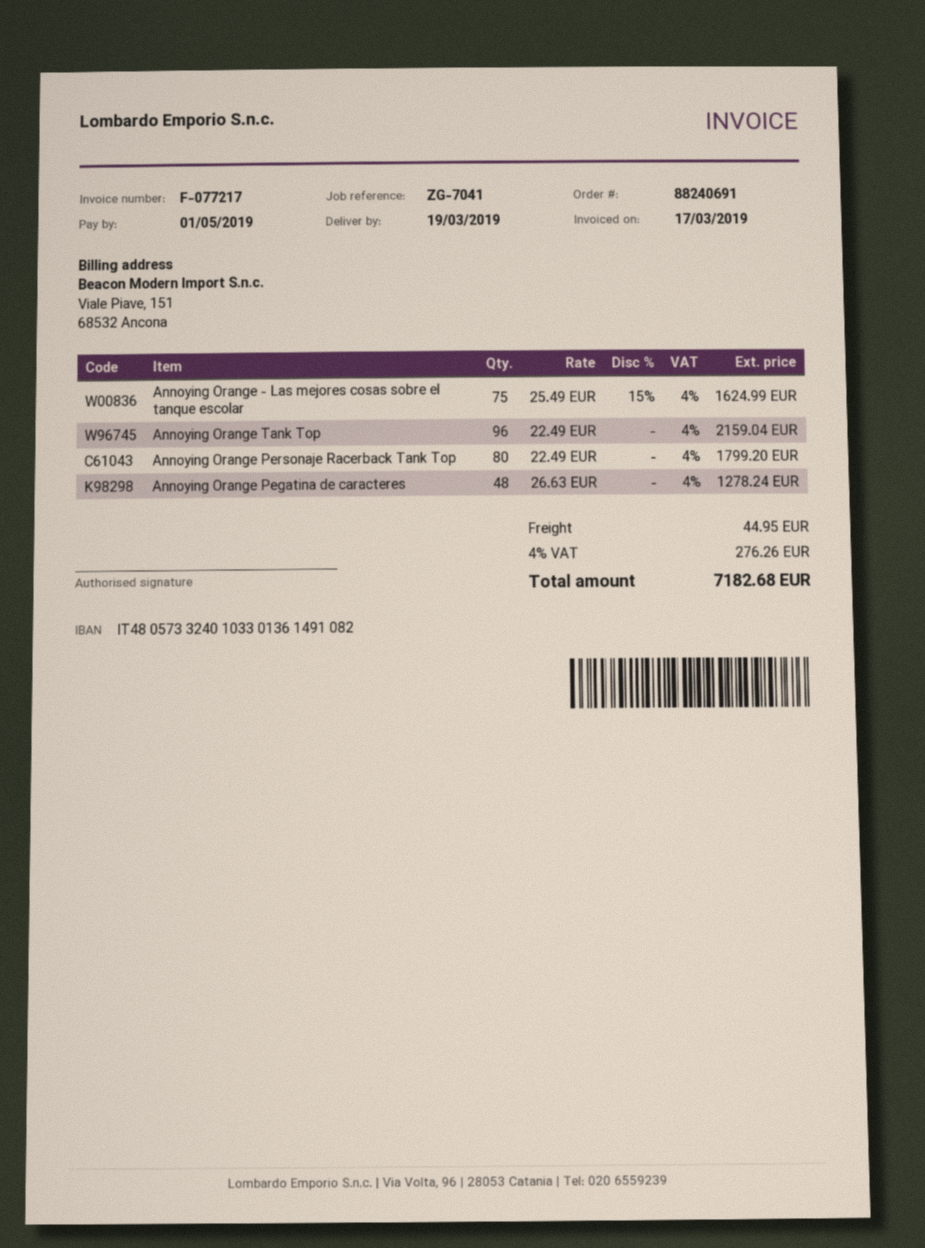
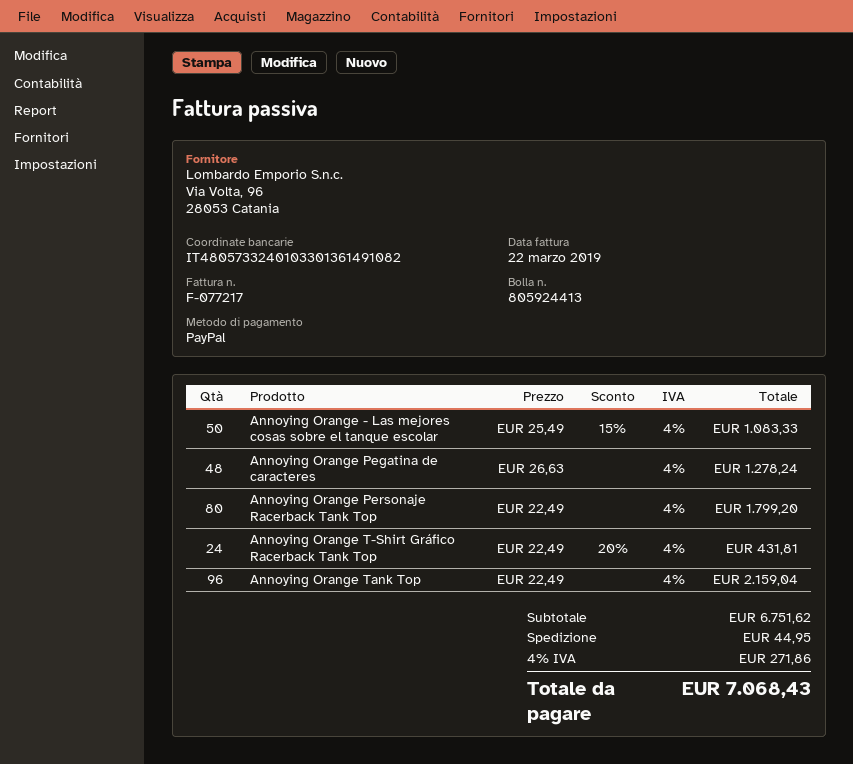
invoice date: 2019-03-17 -> 2019-03-22
Annoying Orange - Las mejores cosas sobre el tanque escolar: 75 x 25.49 - 15% = 1624.99 -> 50 x 25.49 - 15% = 1083.33
Annoying Orange T-Shirt Gráfico Racerback Tank Top: none -> 24 x 22.49 - 20% = 431.81
tax: 4% = 276.26 -> 4% = 271.86
total: 7182.68 -> 7068.43

